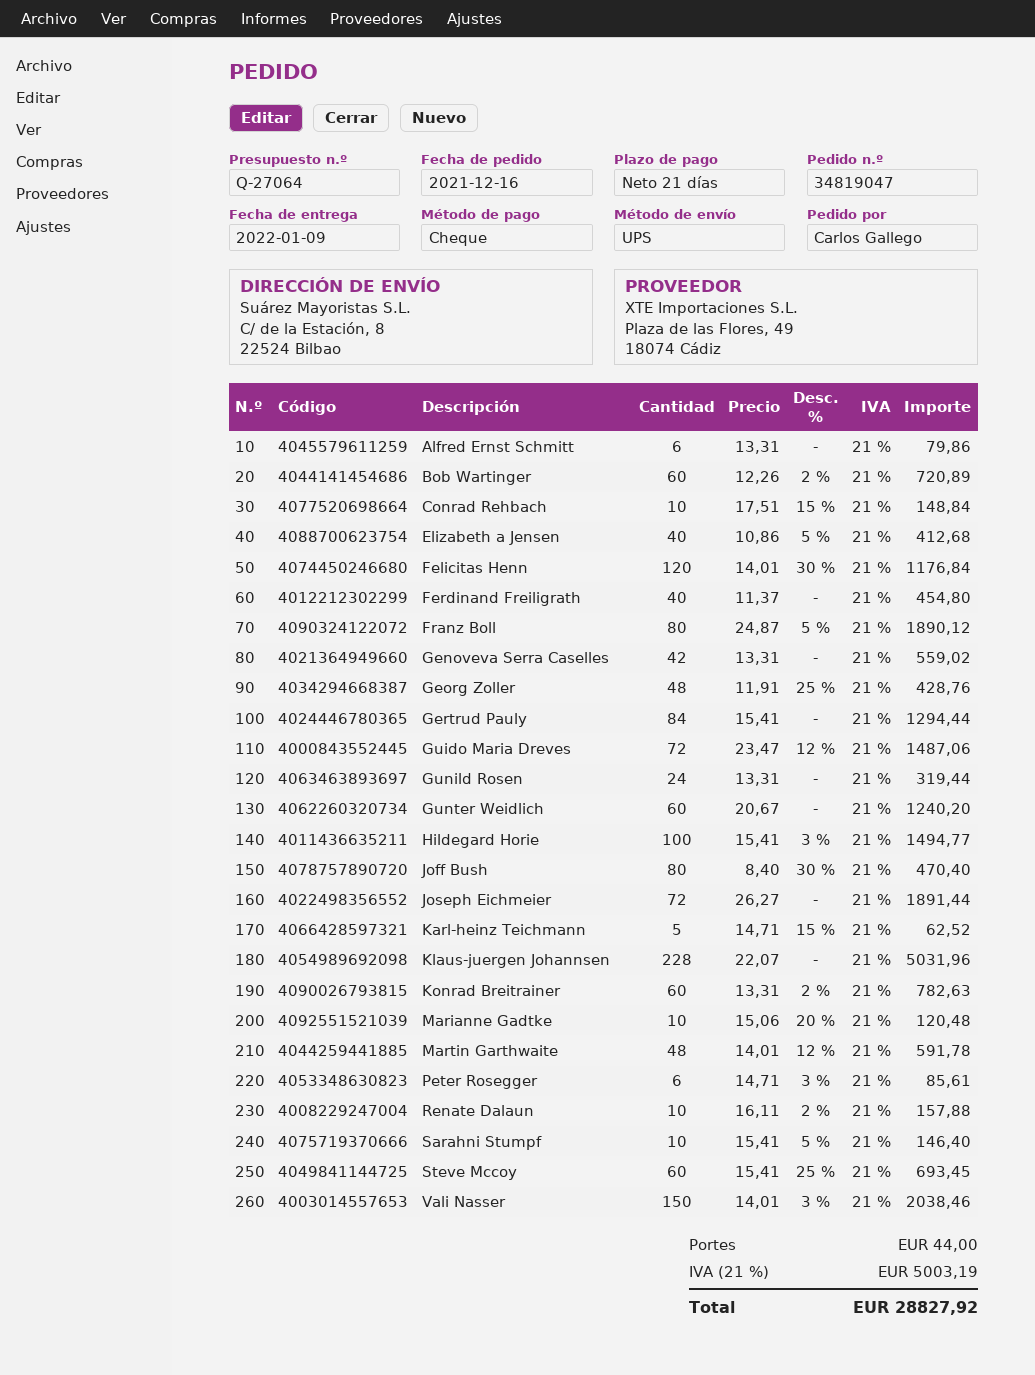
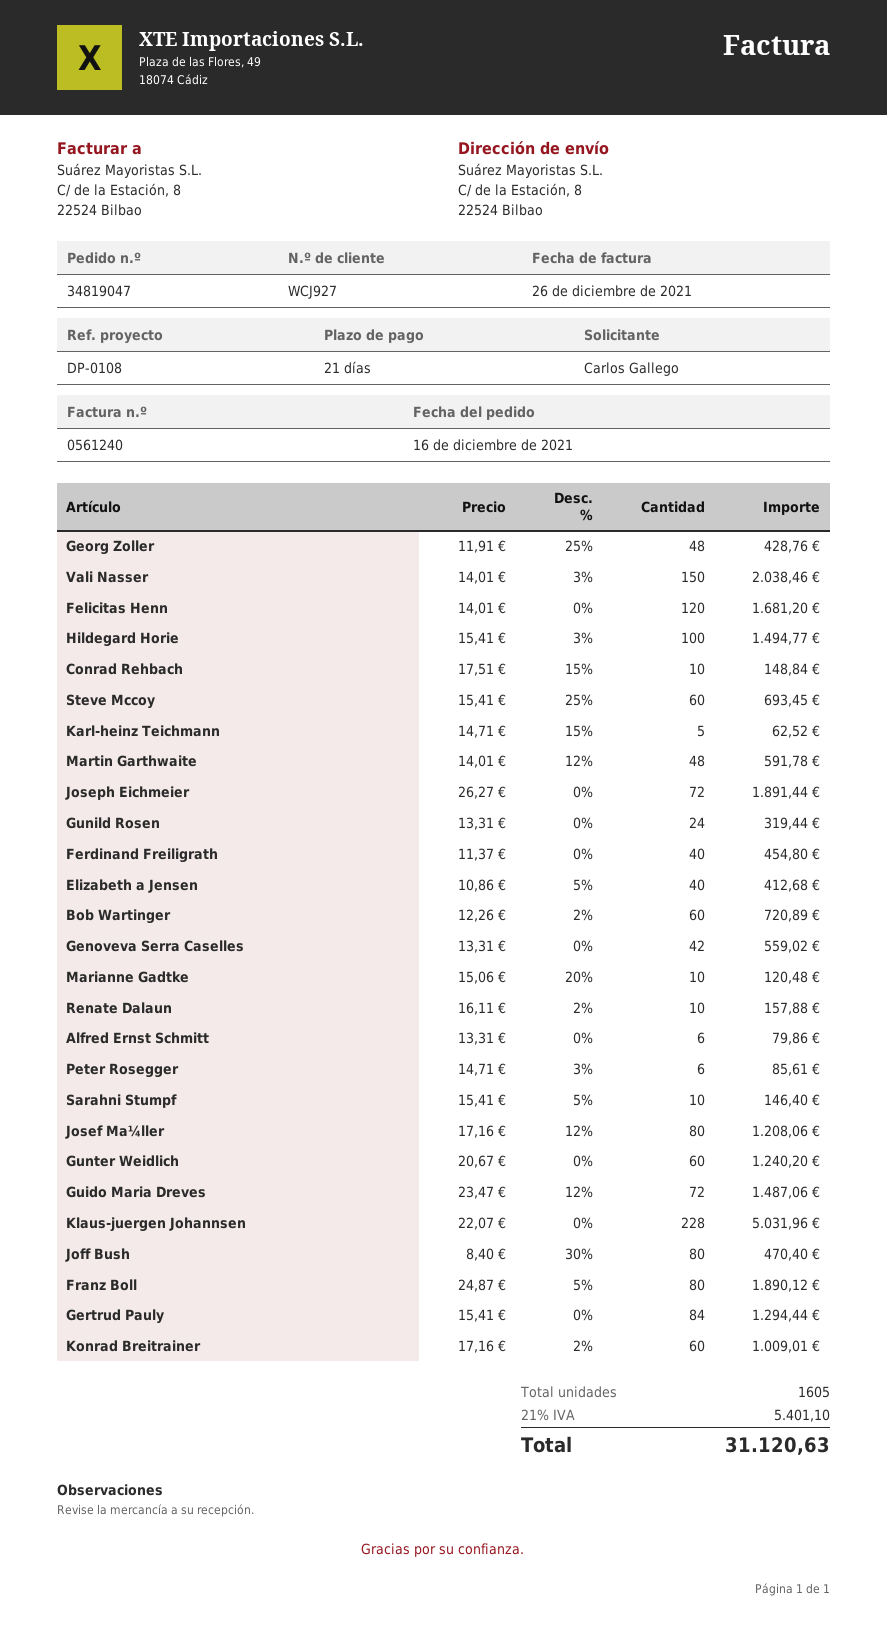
Felicitas Henn: 120 x 14.01 - 30% = 1176.84 -> 120 x 14.01 = 1681.20
Konrad Breitrainer: 60 x 13.31 - 2% = 782.63 -> 60 x 17.16 - 2% = 1009.01
Josef Ma¼ller: none -> 80 x 17.16 - 12% = 1208.06
shipping: 44.00 -> none
tax: 21% = 5003.19 -> 21% = 5401.10
total: 28827.92 -> 31120.63

